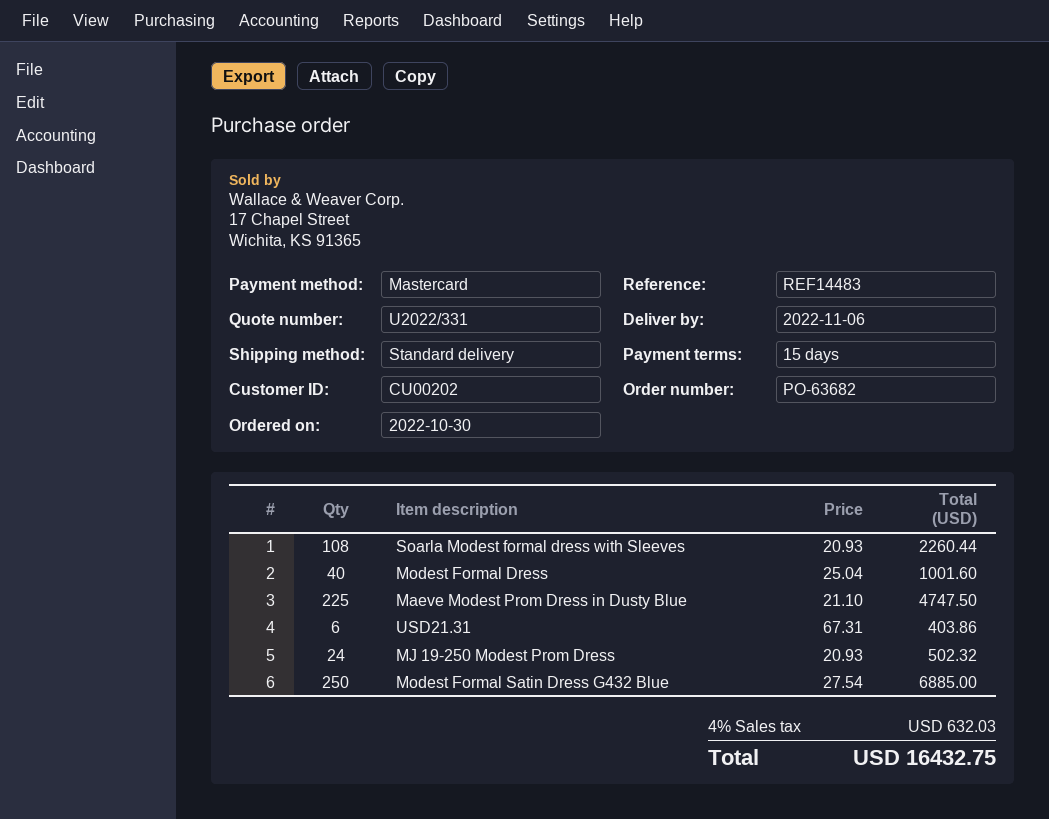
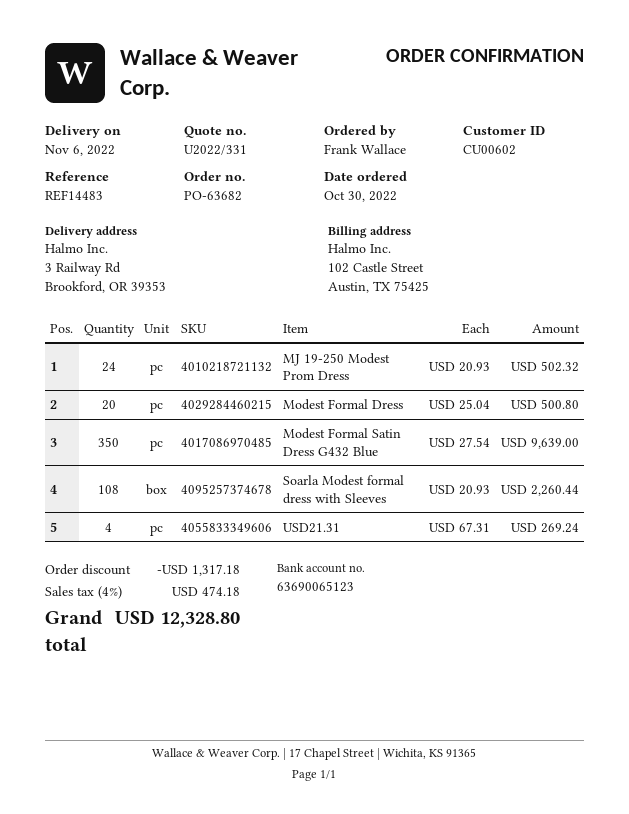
customer number: CU00202 -> CU00602
Modest Formal Dress: 40 x 25.04 = 1001.60 -> 20 x 25.04 = 500.80
Maeve Modest Prom Dress in Dusty Blue: 225 x 21.10 = 4747.50 -> none
USD21.31: 6 x 67.31 = 403.86 -> 4 x 67.31 = 269.24
Modest Formal Satin Dress G432 Blue: 250 x 27.54 = 6885.00 -> 350 x 27.54 = 9639.00
discount: none -> 1317.18
tax: 4% = 632.03 -> 4% = 474.18
total: 16432.75 -> 12328.80

